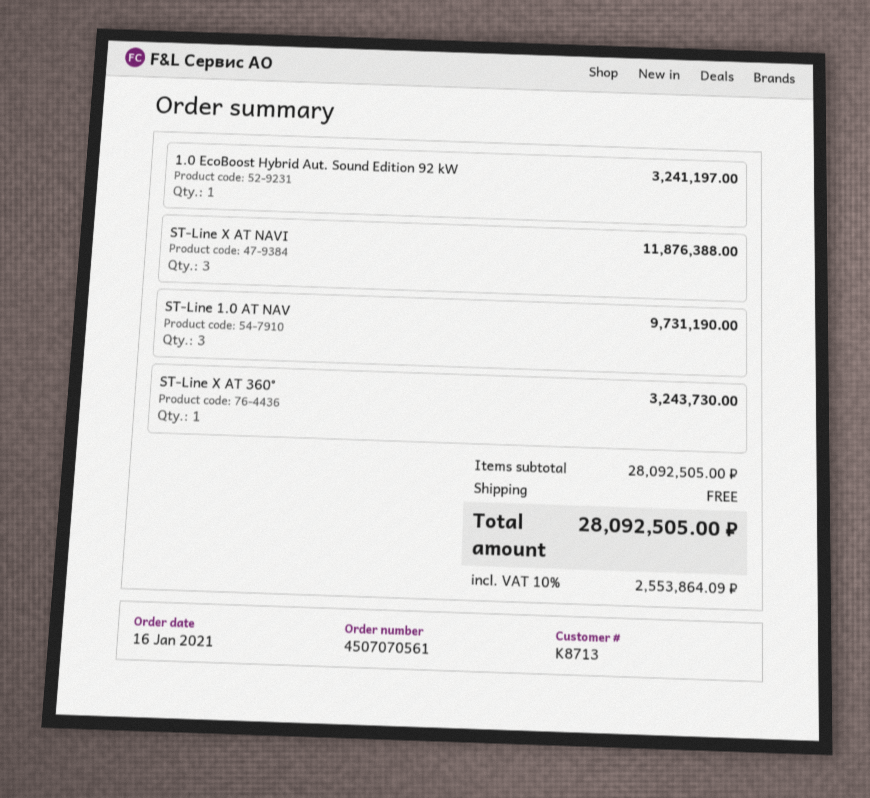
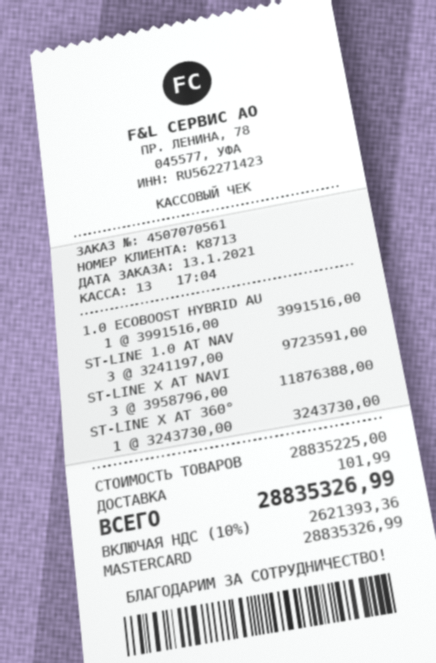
order date: 2021-01-16 -> 2021-01-13
1.0 EcoBoost Hybrid Aut. Sound Edition 92 kW: 1 for 3241197.00 -> 1 for 3991516.00
ST-Line 1.0 AT NAV: 3 for 9731190.00 -> 3 for 9723591.00
subtotal: 28092505.00 -> 28835225.00
shipping: 0.00 -> 101.99
tax: 10% = 2553864.09 -> 10% = 2621393.36
total: 28092505.00 -> 28835326.99

